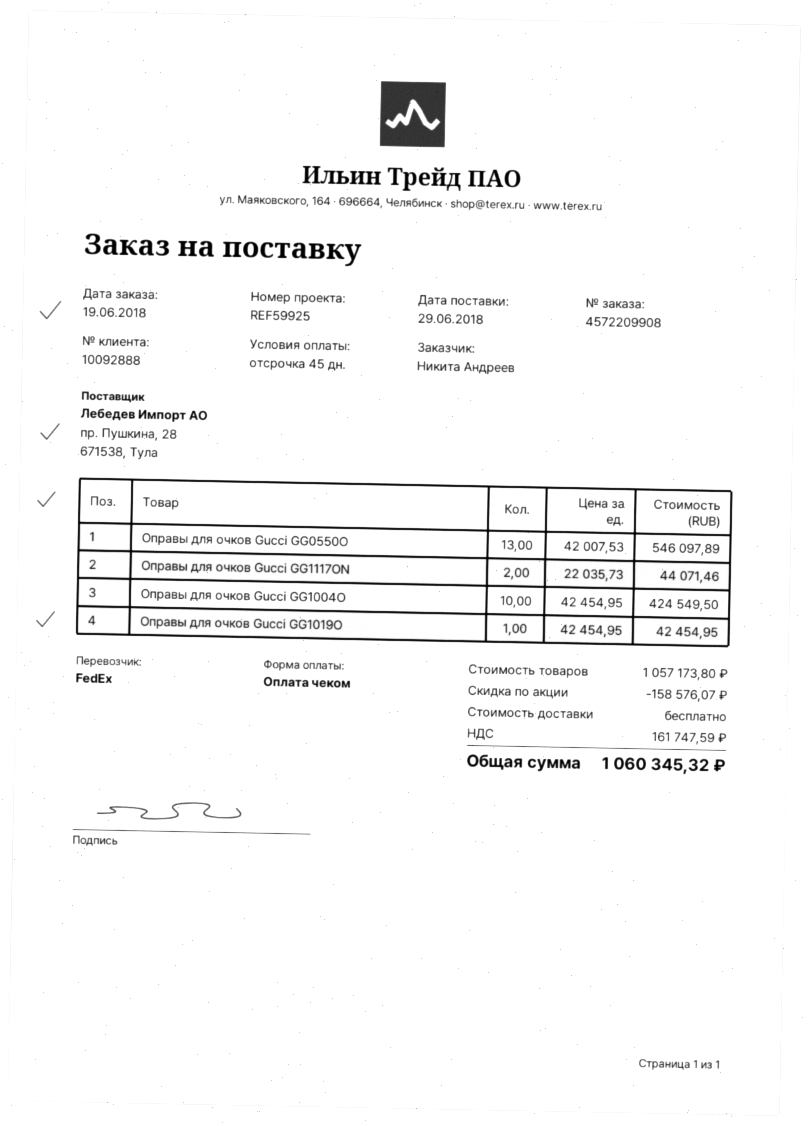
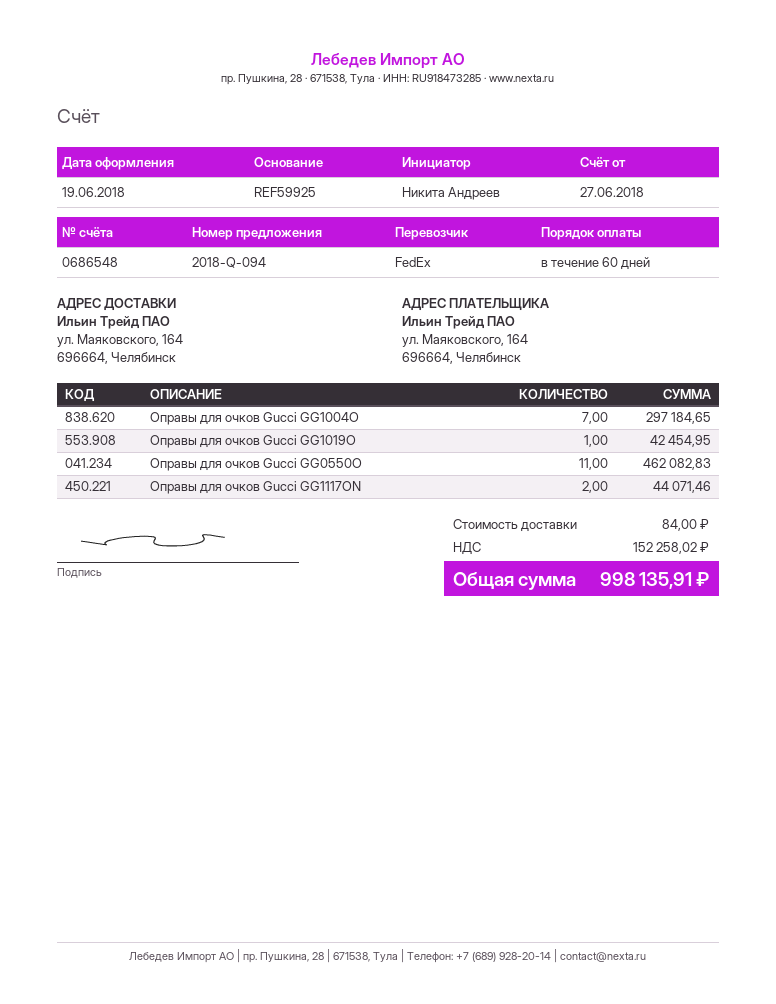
payment terms: 45 days -> 60 days
Оправы для очков Gucci GG0550O: 13 for 546097.89 -> 11 for 462082.83
Оправы для очков Gucci GG1004O: 10 for 424549.50 -> 7 for 297184.65
discount: 158576.07 -> none
shipping: 0.00 -> 84.00
tax: 161747.59 -> 152258.02
total: 1060345.32 -> 998135.91

